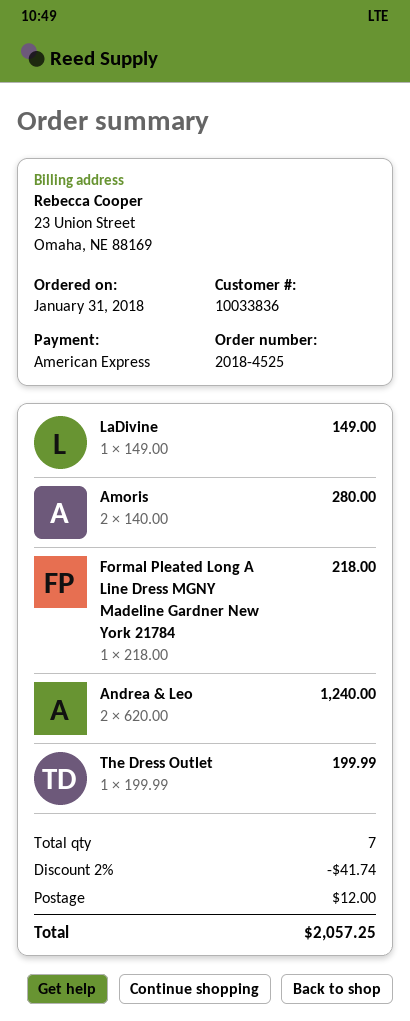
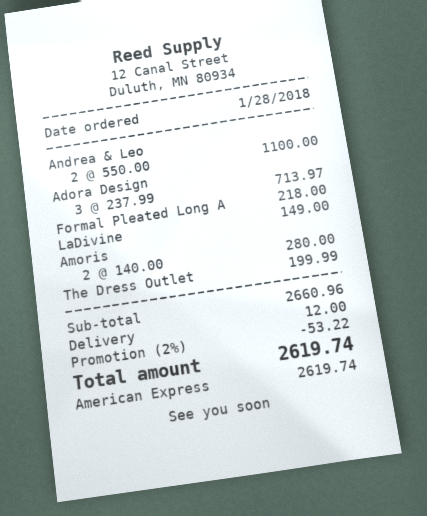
order date: 2018-01-31 -> 2018-01-28
Andrea & Leo: 2 x 620.00 = 1240.00 -> 2 x 550.00 = 1100.00
Adora Design: none -> 3 x 237.99 = 713.97
discount: 2% = 41.74 -> 2% = 53.22
total: 2057.25 -> 2619.74

